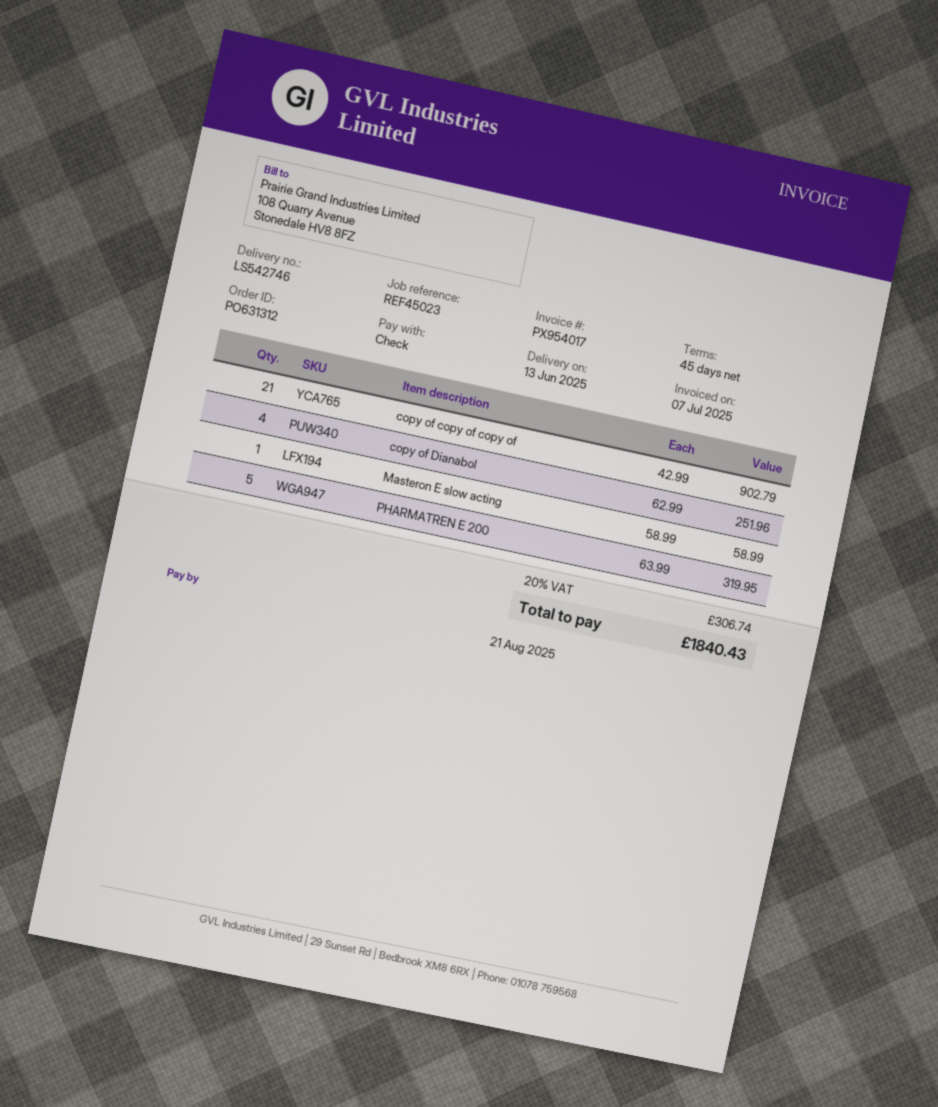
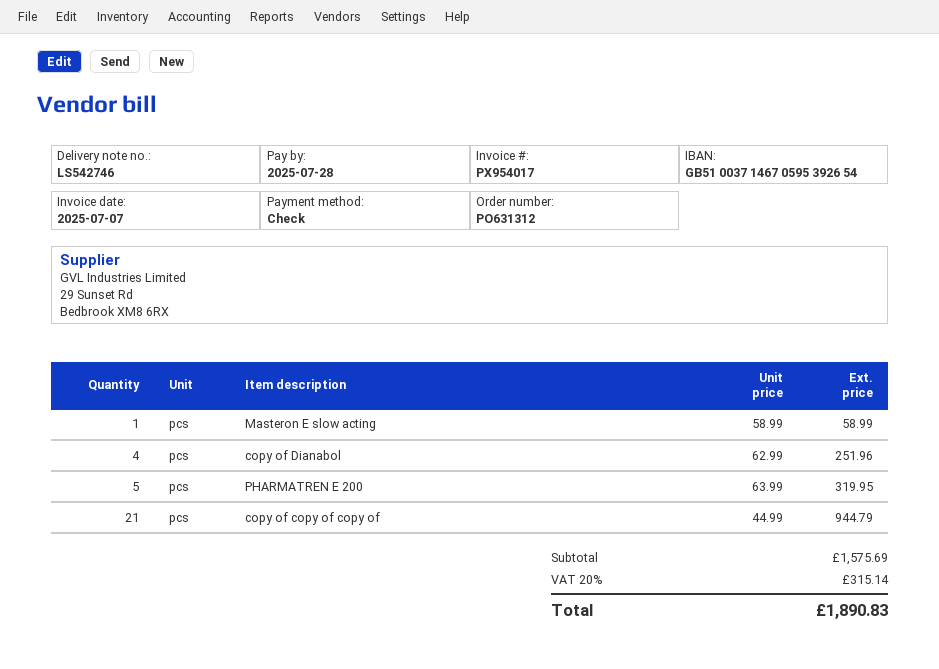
due date: 2025-08-21 -> 2025-07-28
copy of copy of copy of: 21 x 42.99 = 902.79 -> 21 x 44.99 = 944.79
tax: 20% = 306.74 -> 20% = 315.14
total: 1840.43 -> 1890.83

